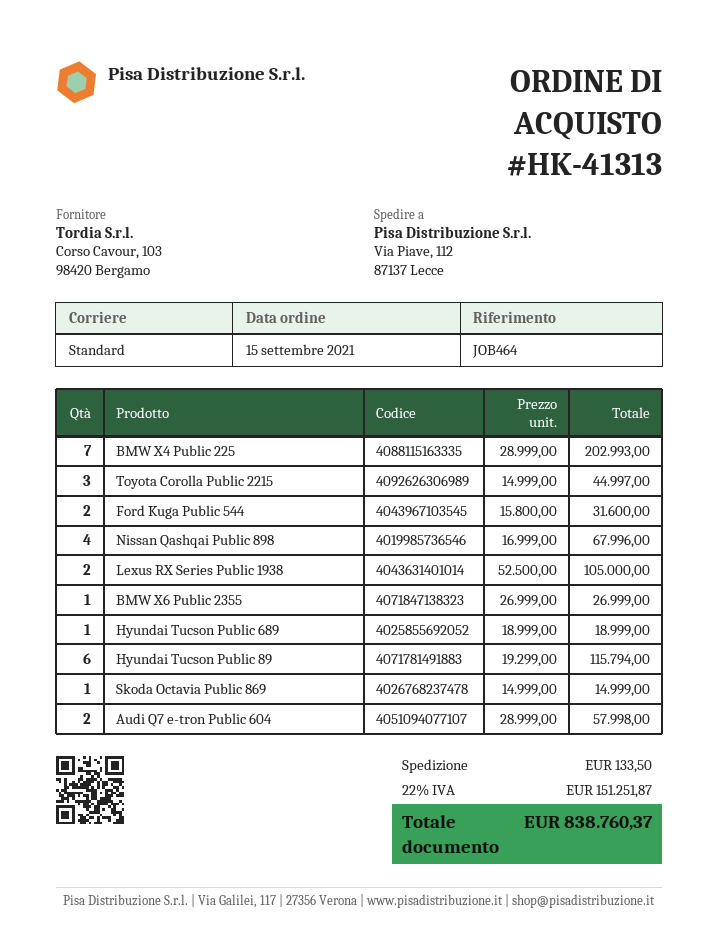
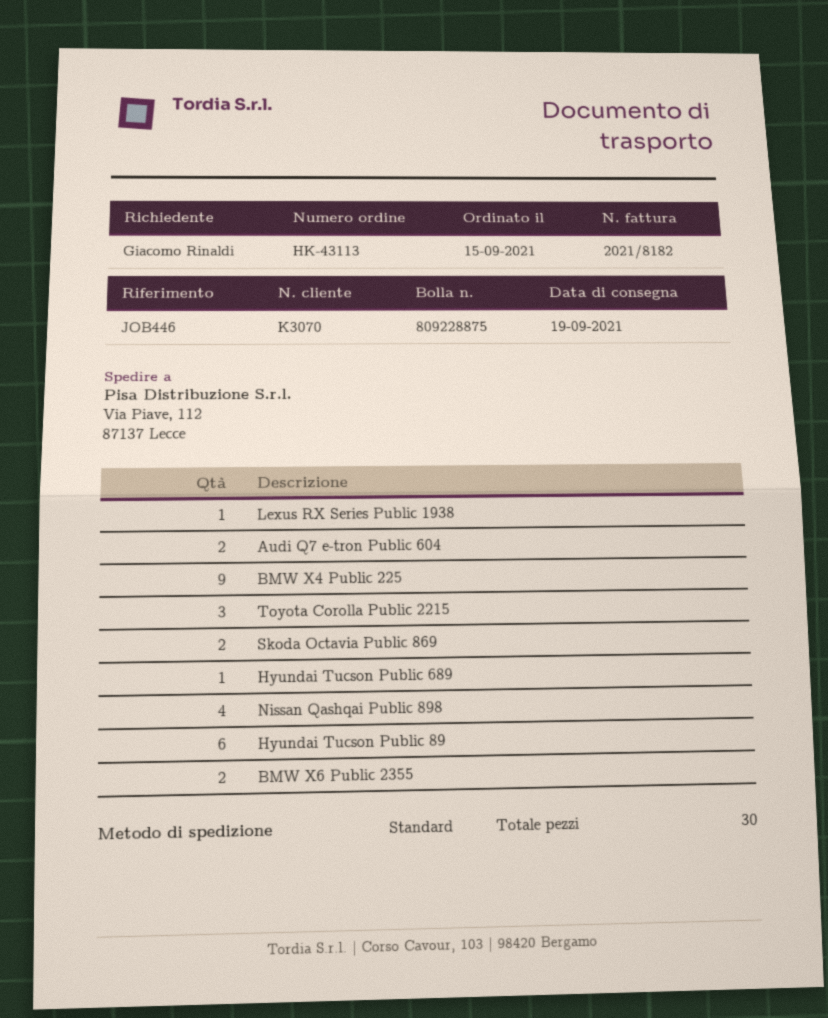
order number: HK-41313 -> HK-43113
reference: JOB464 -> JOB446
BMW X4 Public 225: 7 -> 9
Ford Kuga Public 544: 2 -> none
Lexus RX Series Public 1938: 2 -> 1
BMW X6 Public 2355: 1 -> 2
Skoda Octavia Public 869: 1 -> 2

